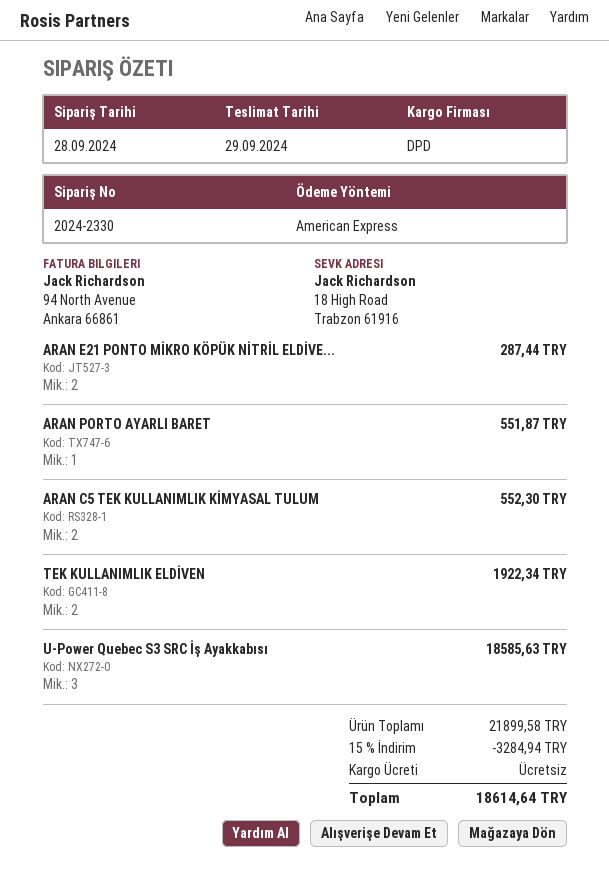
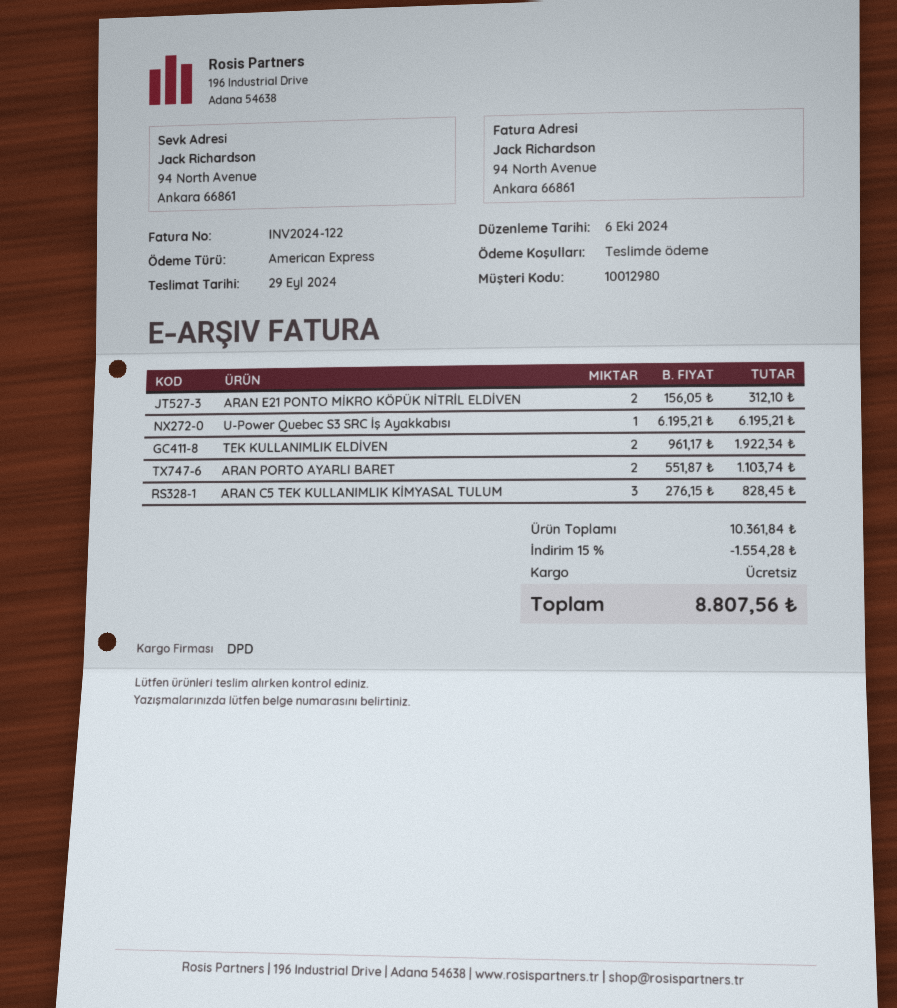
ship to: 18 High Road, Trabzon 61916 -> 94 North Avenue, Ankara 66861
ARAN E21 PONTO MİKRO KÖPÜK NİTRİL ELDİVE...: 2 for 287.44 -> 2 for 312.10
ARAN PORTO AYARLI BARET: 1 for 551.87 -> 2 for 1103.74
ARAN C5 TEK KULLANIMLIK KİMYASAL TULUM: 2 for 552.30 -> 3 for 828.45
U-Power Quebec S3 SRC İş Ayakkabısı: 3 for 18585.63 -> 1 for 6195.21
subtotal: 21899.58 -> 10361.84
discount: 15% = 3284.94 -> 15% = 1554.28
total: 18614.64 -> 8807.56

